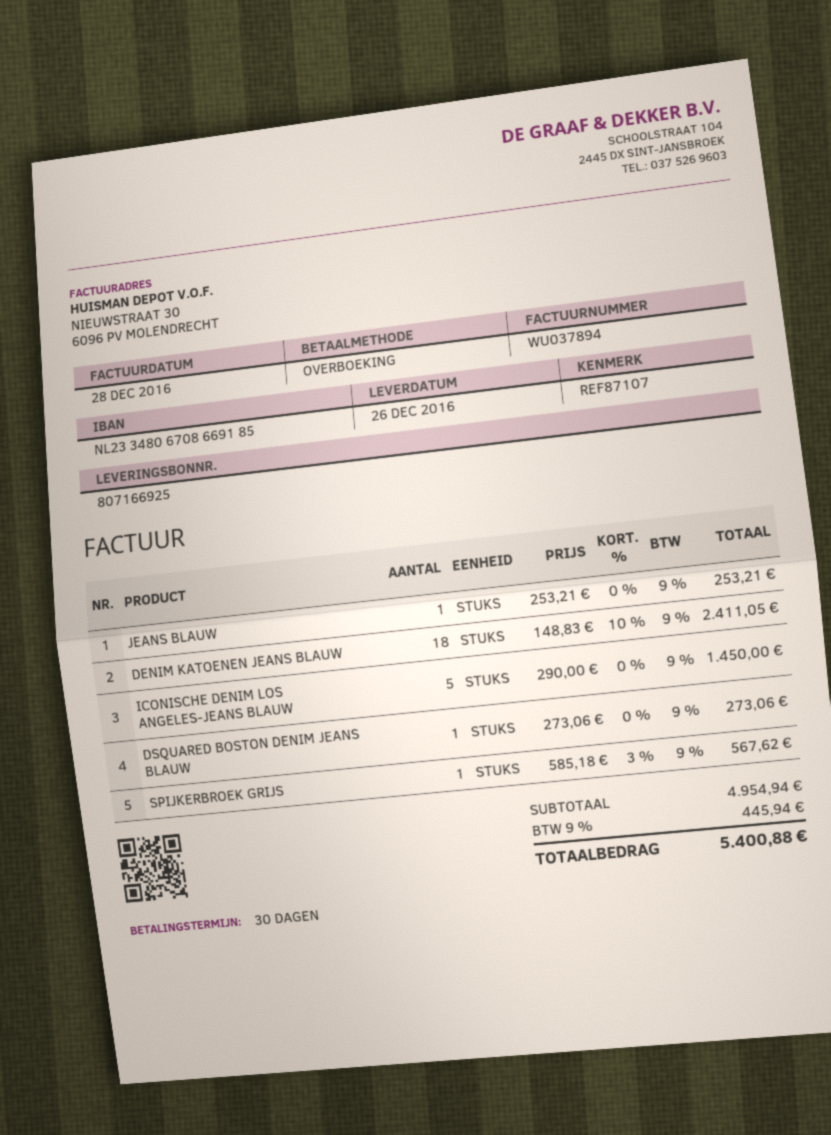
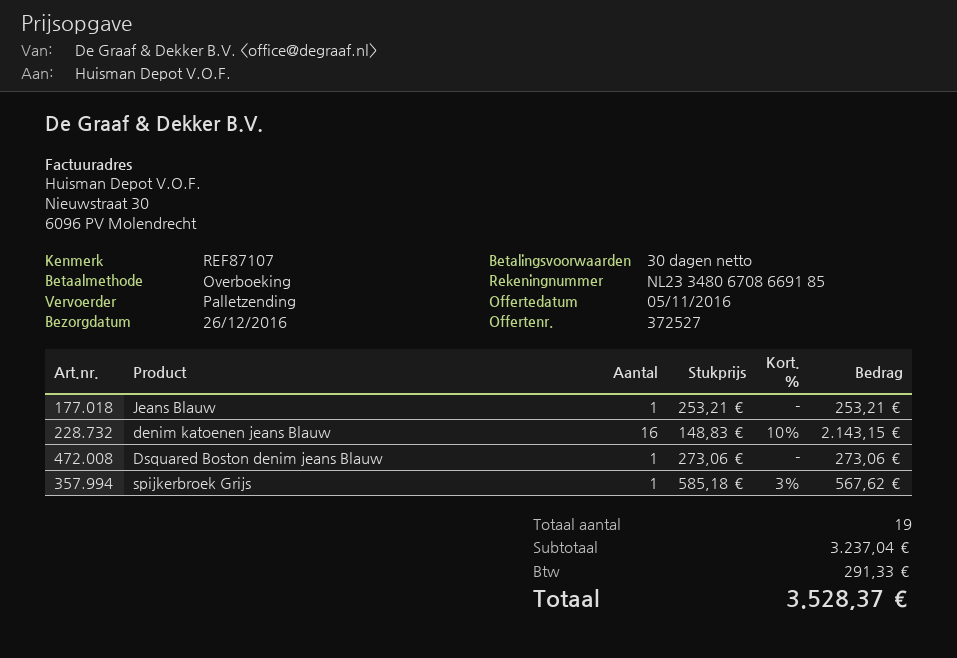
DENIM KATOENEN JEANS BLAUW: 18 x 148.83 - 10% = 2411.05 -> 16 x 148.83 - 10% = 2143.15
ICONISCHE DENIM LOS ANGELES-JEANS BLAUW: 5 x 290.00 = 1450.00 -> none
subtotal: 4954.94 -> 3237.04
tax: 445.94 -> 291.33
total: 5400.88 -> 3528.37

